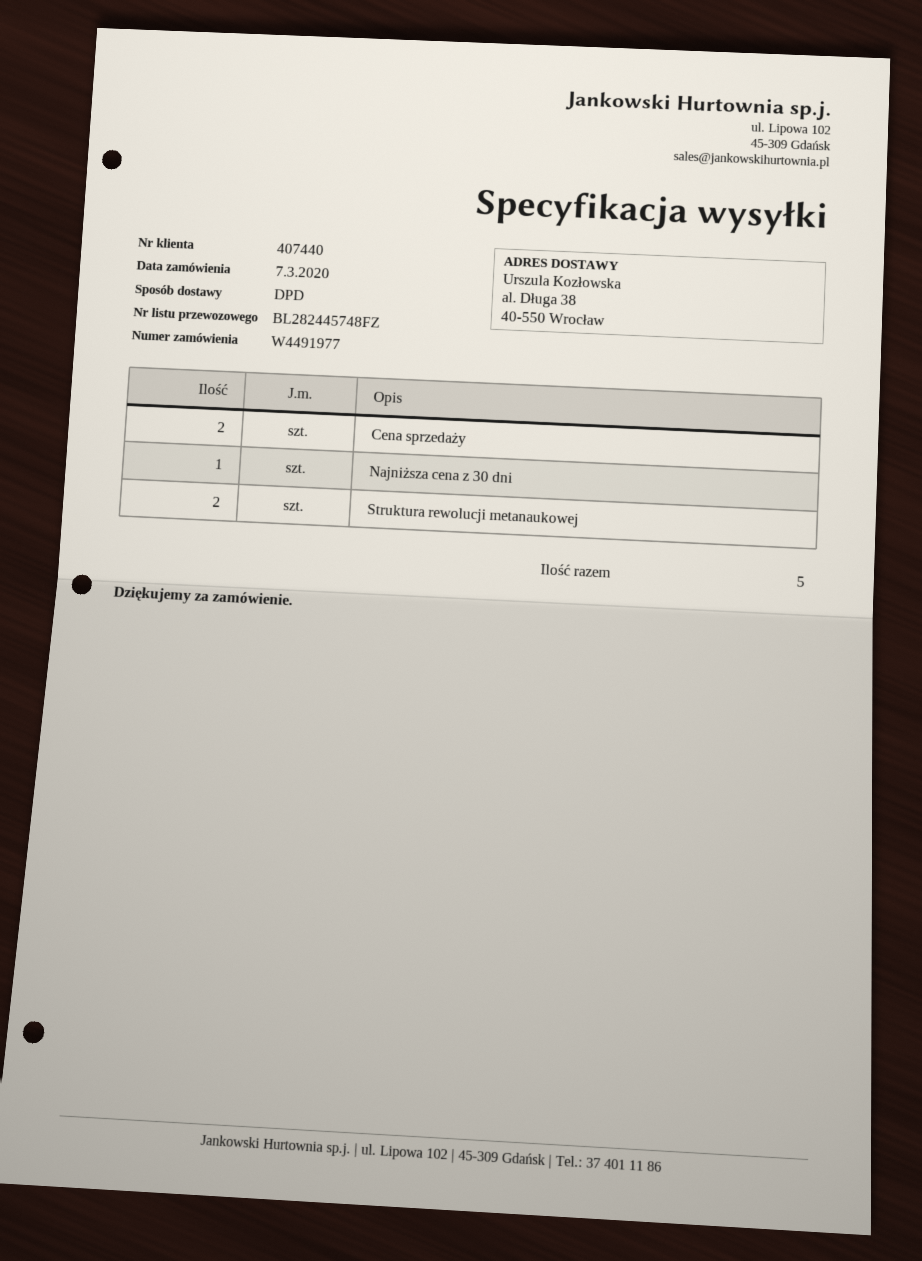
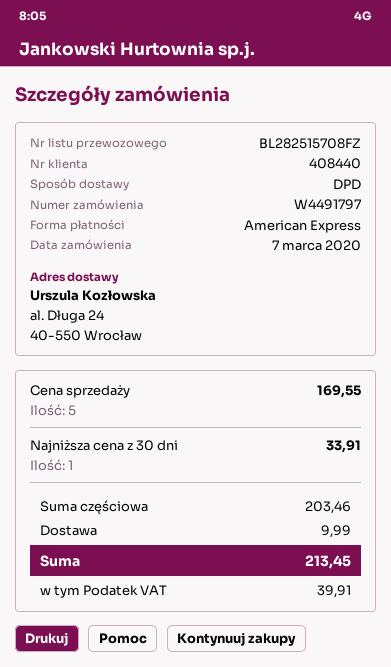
order number: W4491977 -> W4491797
customer number: 407440 -> 408440
tracking number: BL282445748FZ -> BL282515708FZ
ship to: al. Długa 38, 40-550 Wrocław -> al. Długa 24, 40-550 Wrocław
Cena sprzedaży: 2 -> 5
Struktura rewolucji metanaukowej: 2 -> none

